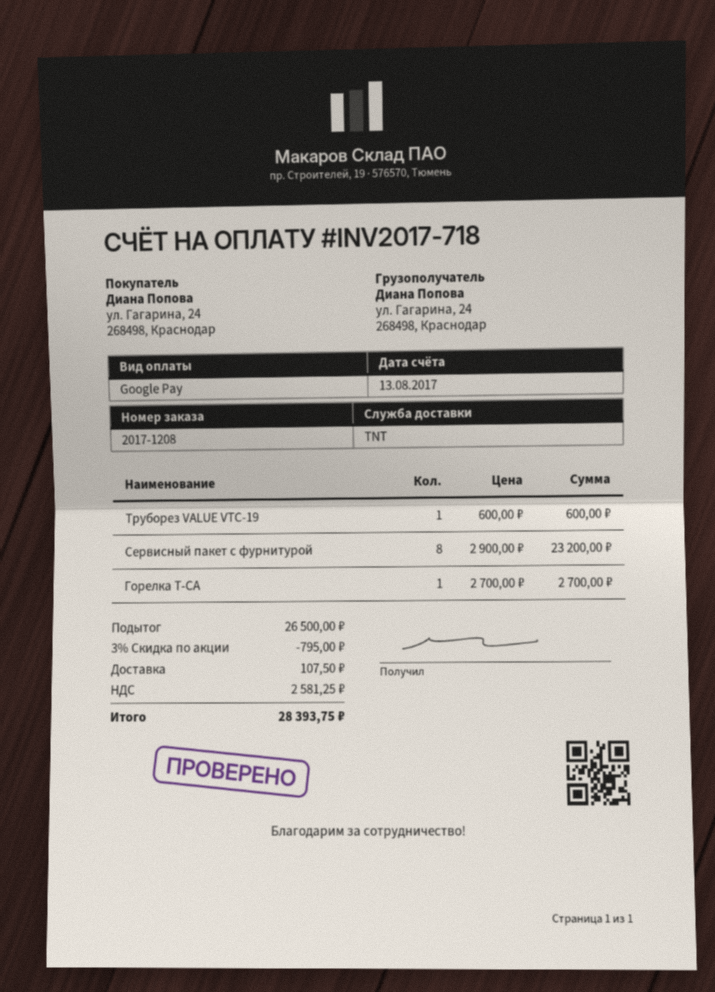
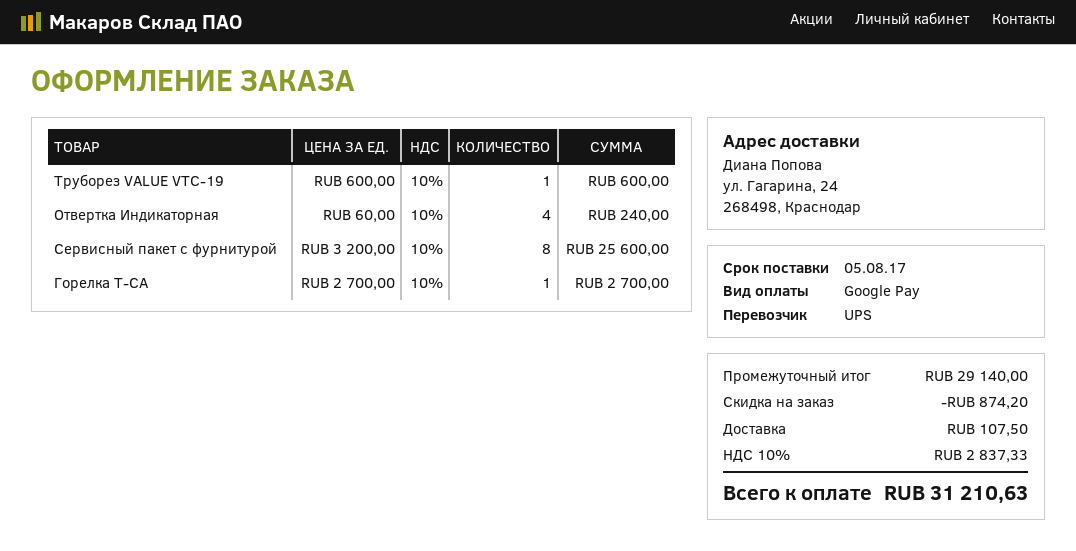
shipping method: TNT -> UPS
Сервисный пакет с фурнитурой: 8 x 2900.00 = 23200.00 -> 8 x 3200.00 = 25600.00
Отвертка Индикаторная: none -> 4 x 60.00 = 240.00
subtotal: 26500.00 -> 29140.00
discount: 795.00 -> 874.20
tax: 2581.25 -> 2837.33
total: 28393.75 -> 31210.63

